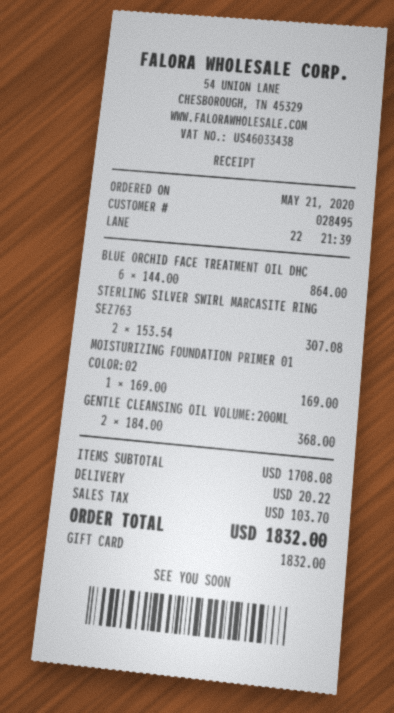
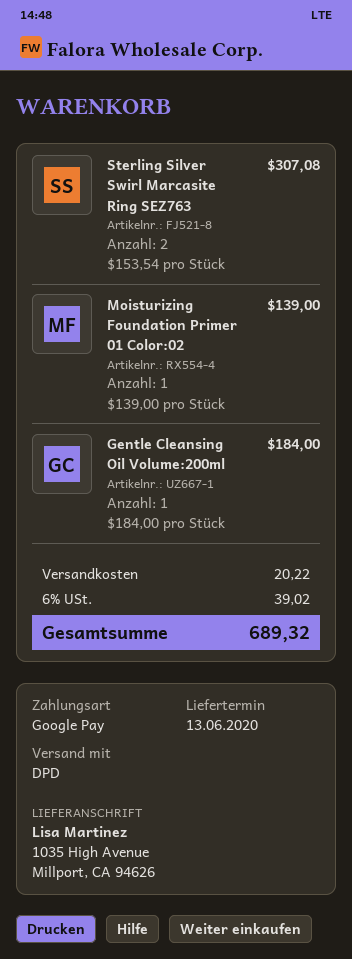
payment method: gift card -> Google Pay
BLUE ORCHID FACE TREATMENT OIL DHC: 6 x 144.00 = 864.00 -> none
MOISTURIZING FOUNDATION PRIMER 01 COLOR:02: 1 x 169.00 = 169.00 -> 1 x 139.00 = 139.00
GENTLE CLEANSING OIL VOLUME:200ML: 2 x 184.00 = 368.00 -> 1 x 184.00 = 184.00
tax: 103.70 -> 39.02
total: 1832.00 -> 689.32

